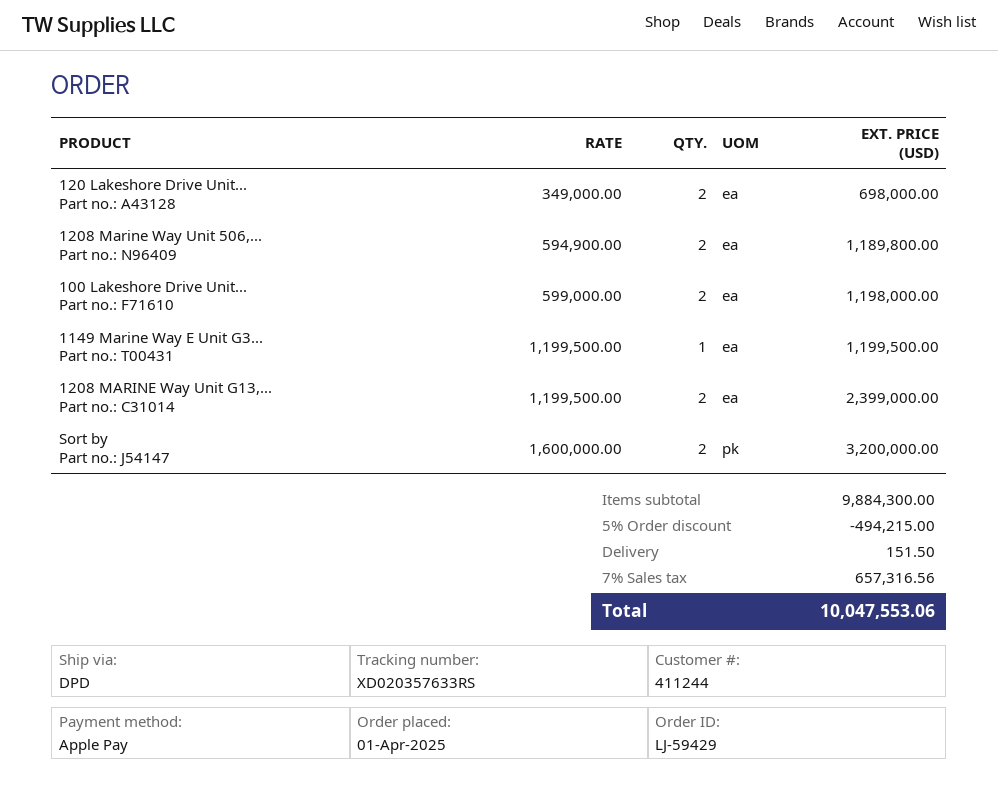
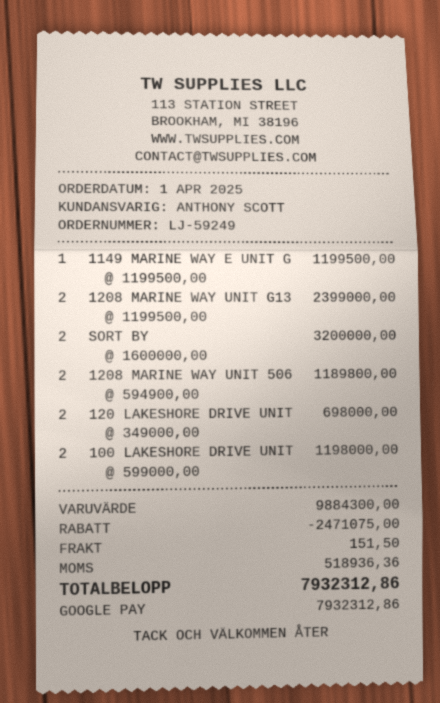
order number: LJ-59429 -> LJ-59249
payment method: Apple Pay -> Google Pay
discount: 494215.00 -> 2471075.00
tax: 657316.56 -> 518936.36
total: 10047553.06 -> 7932312.86

